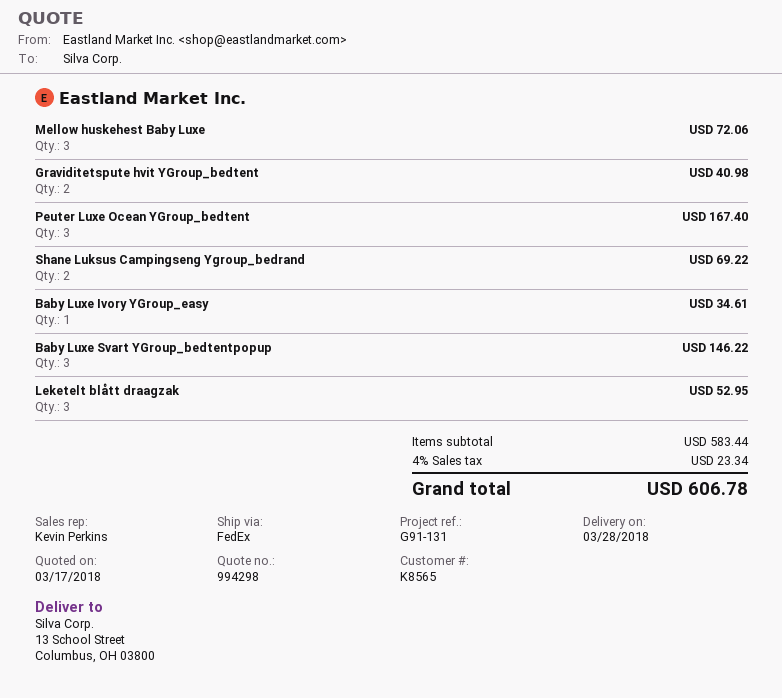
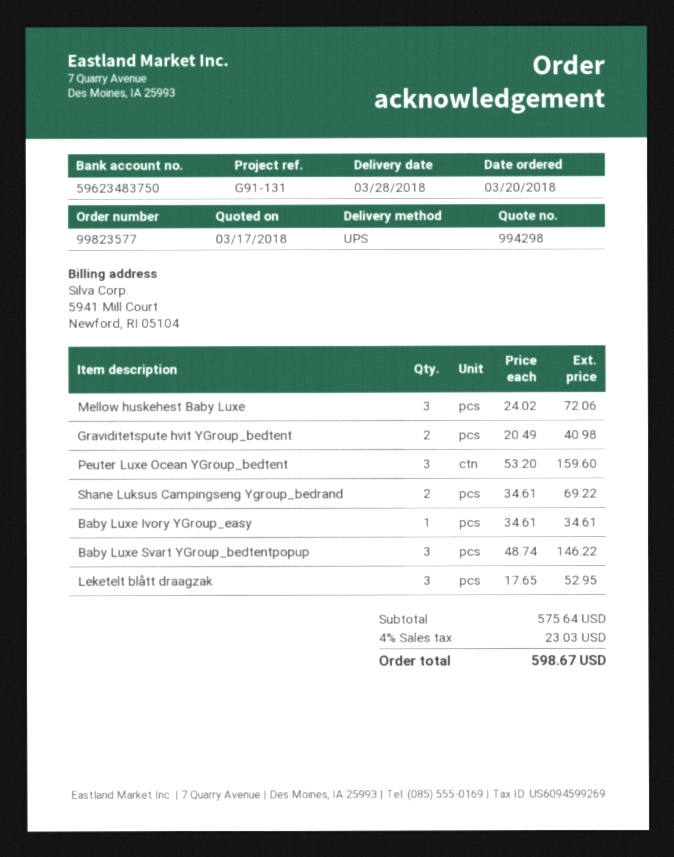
shipping method: FedEx -> UPS
Peuter Luxe Ocean YGroup_bedtent: 3 for 167.40 -> 3 for 159.60
subtotal: 583.44 -> 575.64
tax: 4% = 23.34 -> 4% = 23.03
total: 606.78 -> 598.67

